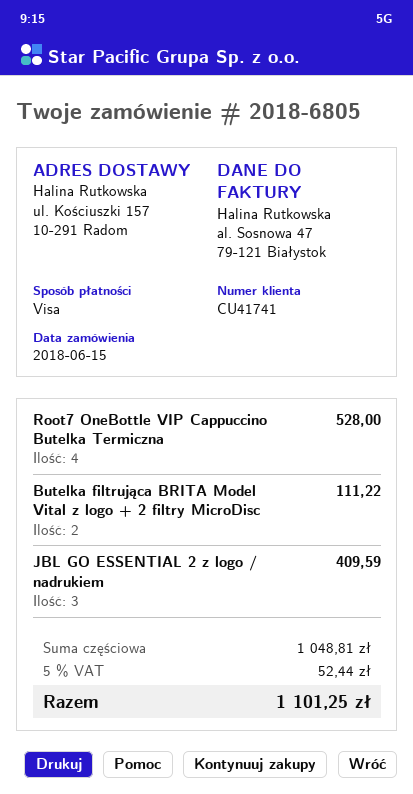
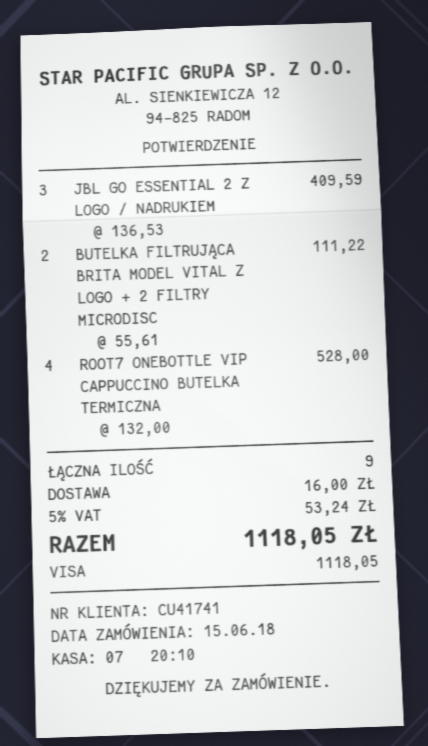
shipping: none -> 16.00
tax: 5% = 52.44 -> 5% = 53.24
total: 1101.25 -> 1118.05

